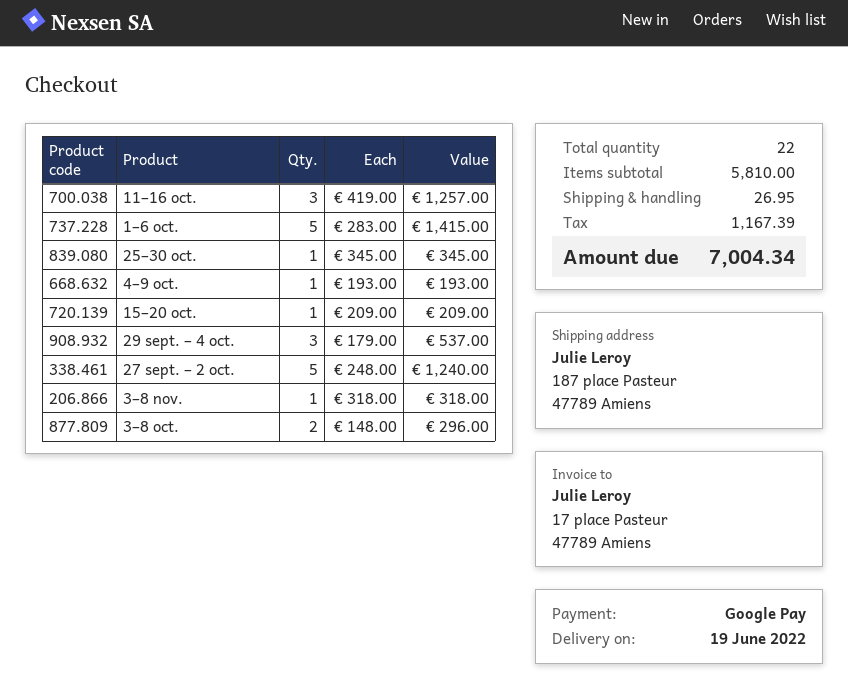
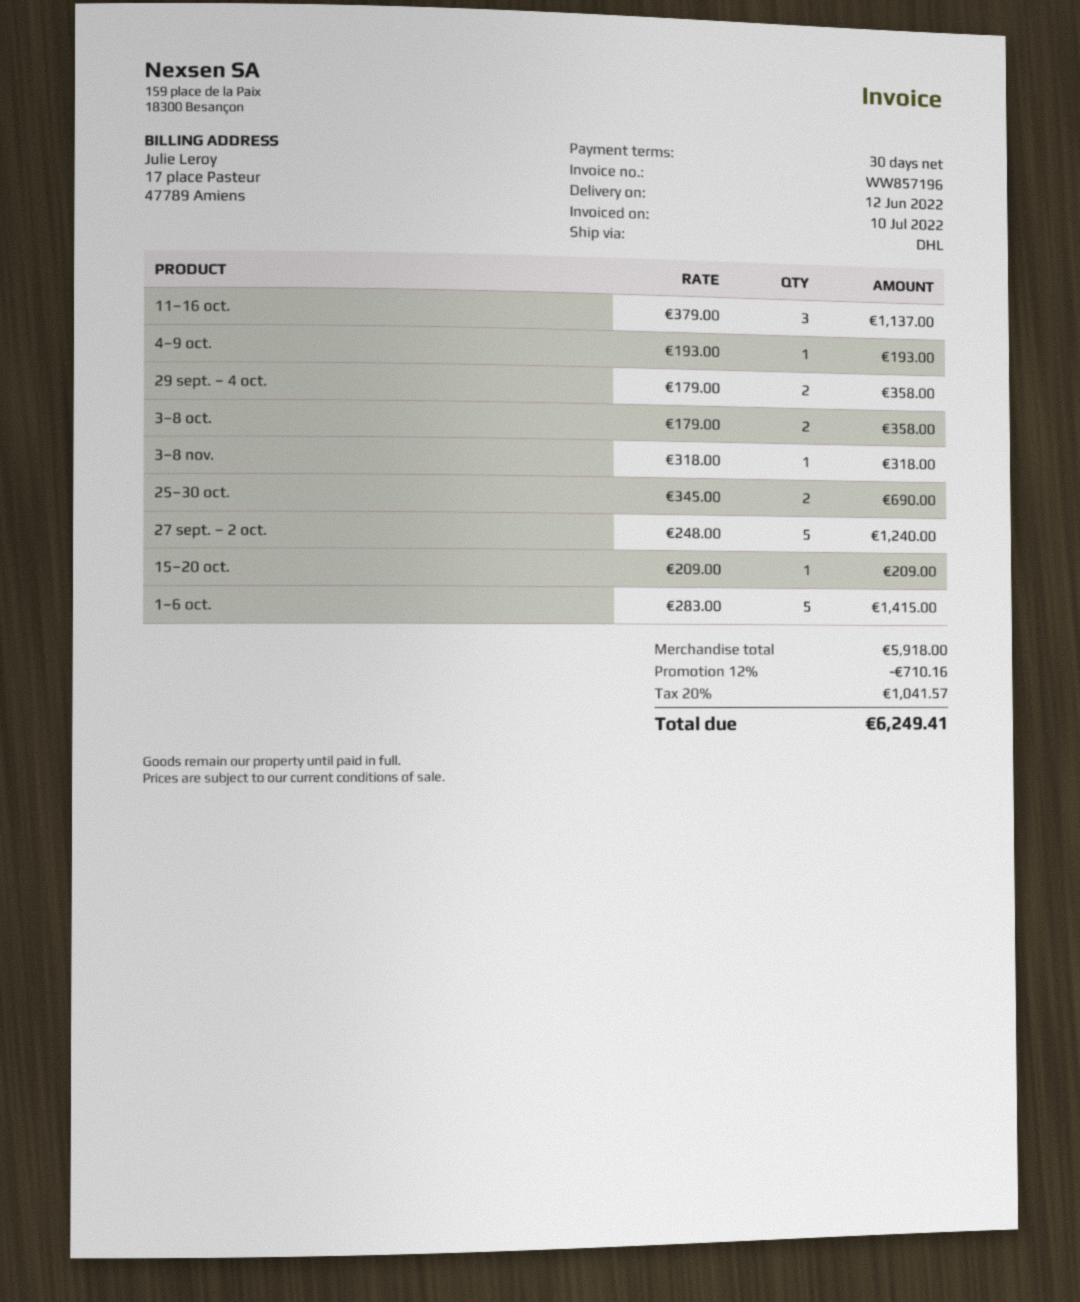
delivery date: 2022-06-19 -> 2022-06-12
11–16 oct.: 3 x 419.00 = 1257.00 -> 3 x 379.00 = 1137.00
25–30 oct.: 1 x 345.00 = 345.00 -> 2 x 345.00 = 690.00
29 sept. – 4 oct.: 3 x 179.00 = 537.00 -> 2 x 179.00 = 358.00
3–8 oct.: 2 x 148.00 = 296.00 -> 2 x 179.00 = 358.00
subtotal: 5810.00 -> 5918.00
discount: none -> 12% = 710.16
shipping: 26.95 -> none
tax: 1167.39 -> 1041.57
total: 7004.34 -> 6249.41

